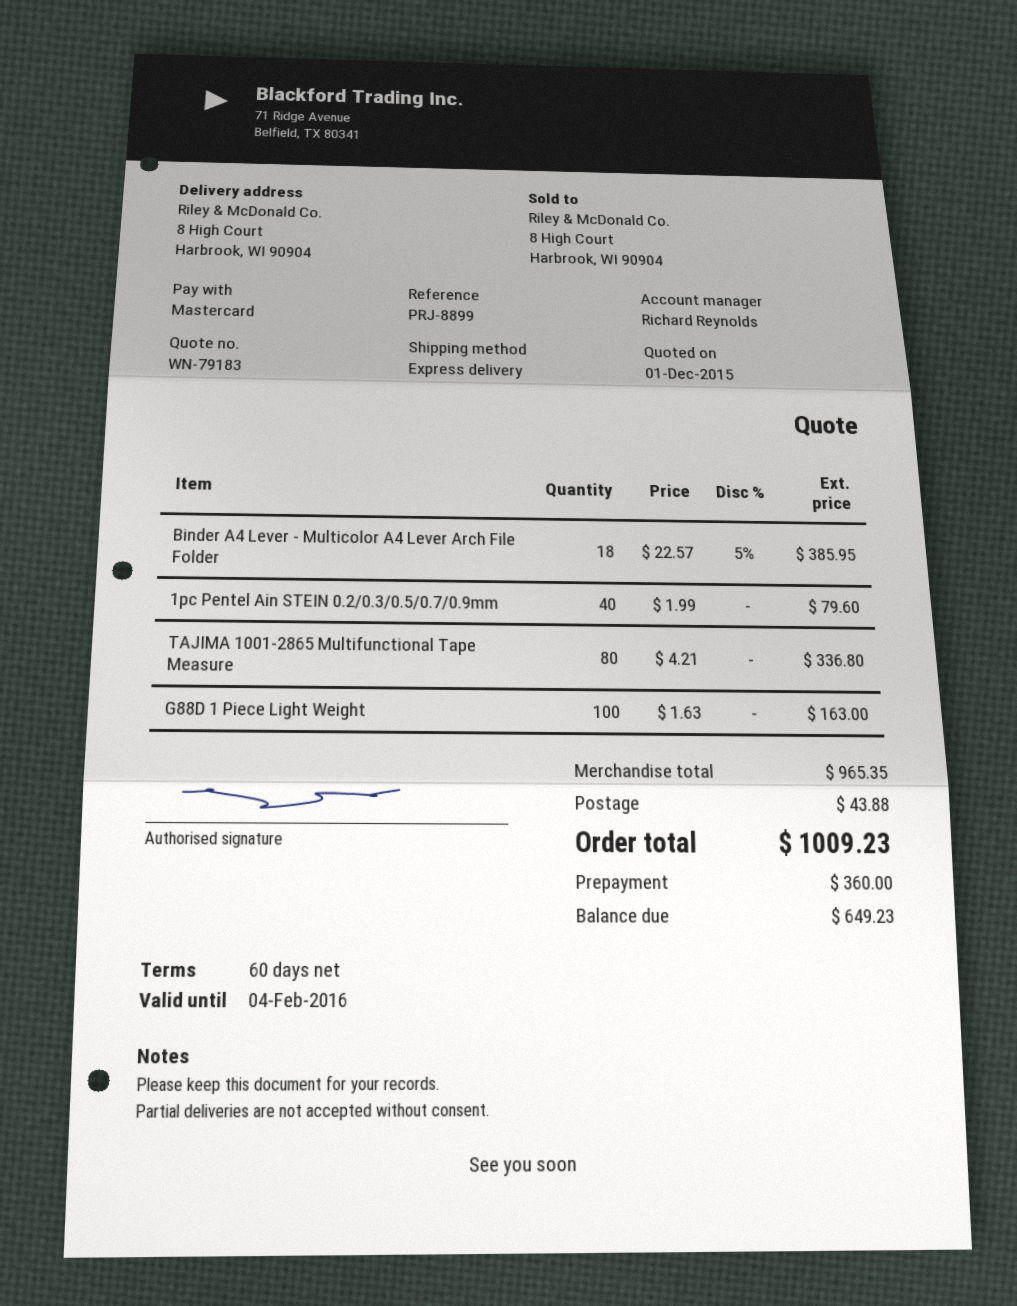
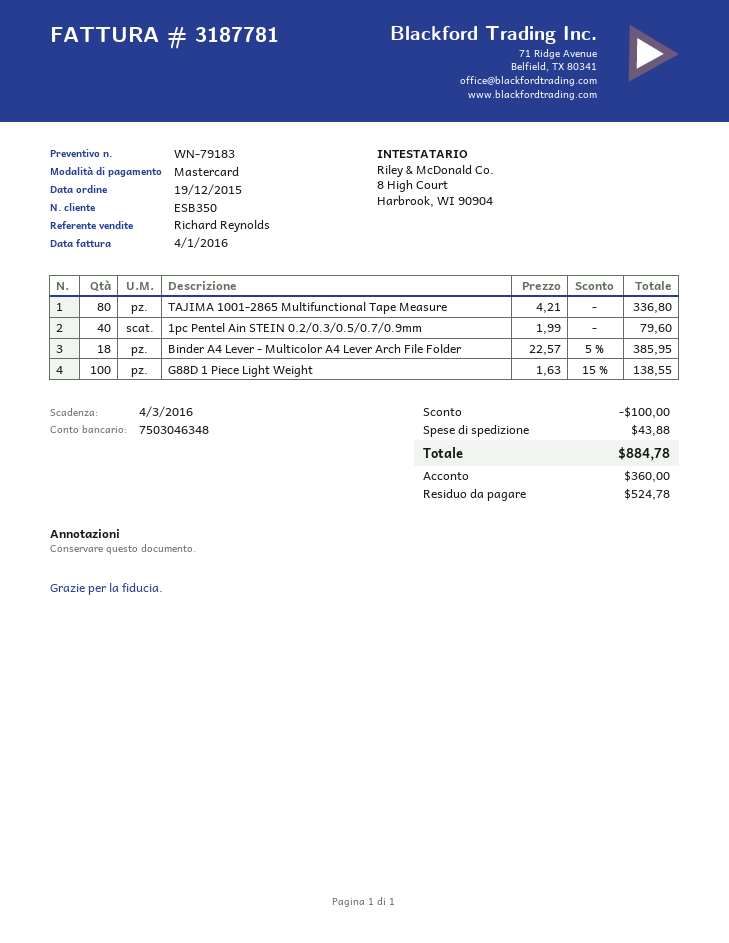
G88D 1 Piece Light Weight: 100 x 1.63 = 163.00 -> 100 x 1.63 - 15% = 138.55
discount: none -> 100.00
total: 1009.23 -> 884.78
balance: 649.23 -> 524.78

